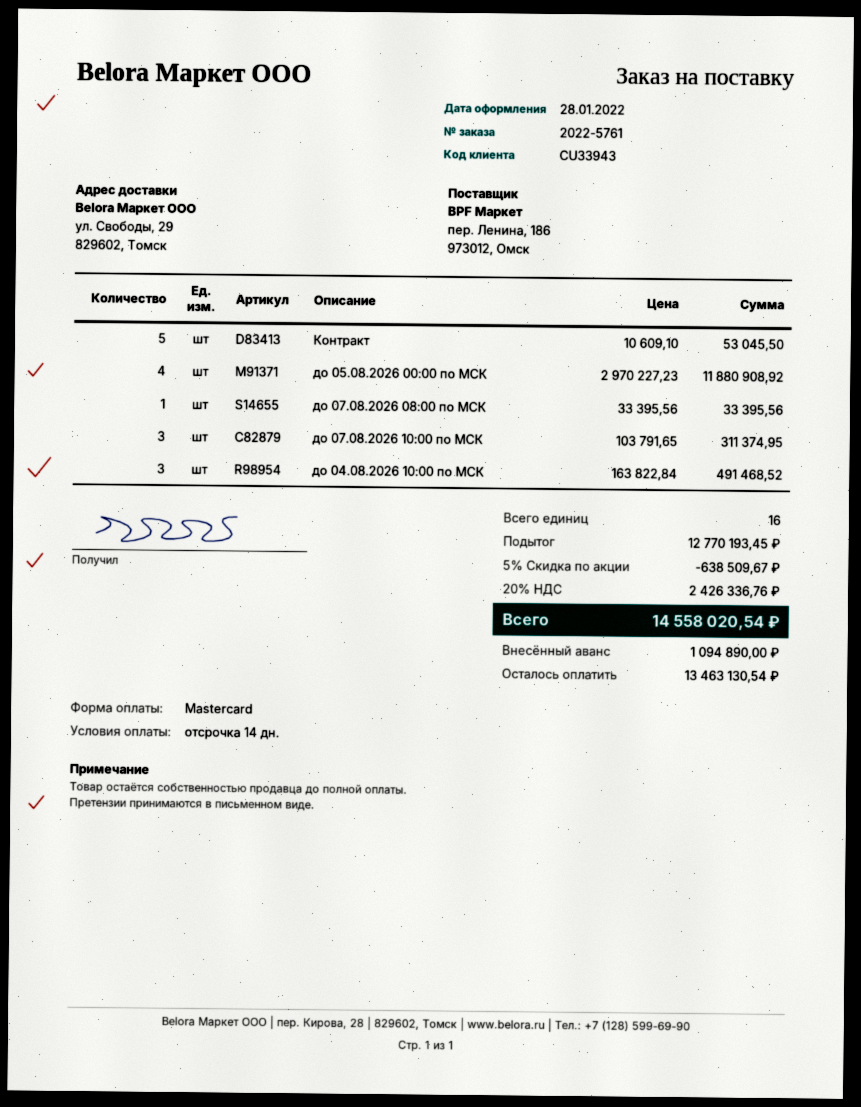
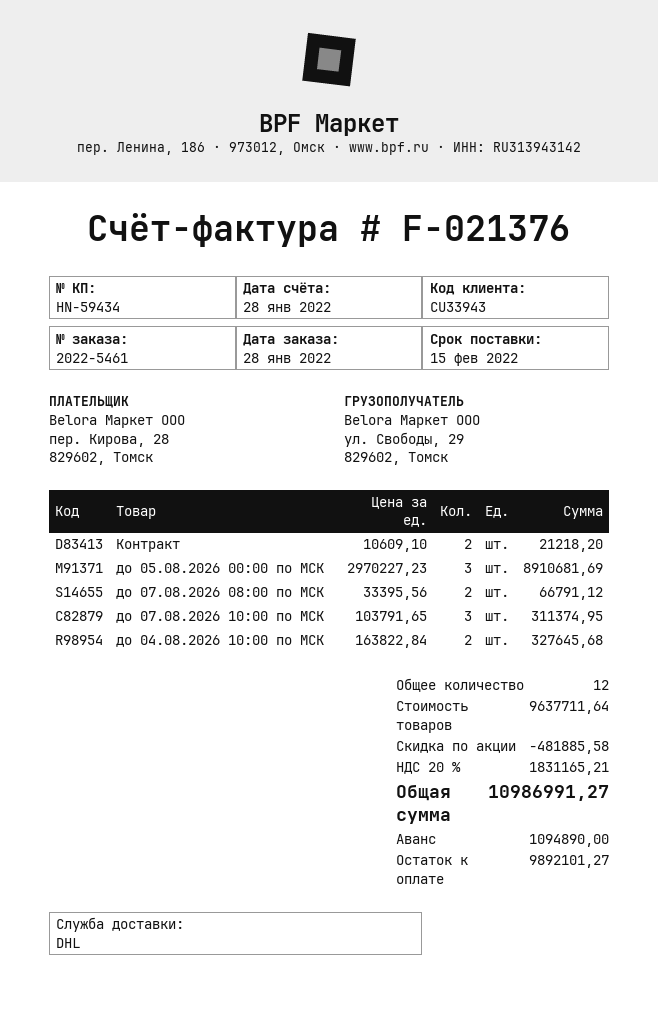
order number: 2022-5761 -> 2022-5461
Контракт: 5 x 10609.10 = 53045.50 -> 2 x 10609.10 = 21218.20
до 05.08.2026 00:00 по МСК: 4 x 2970227.23 = 11880908.92 -> 3 x 2970227.23 = 8910681.69
до 07.08.2026 08:00 по МСК: 1 x 33395.56 = 33395.56 -> 2 x 33395.56 = 66791.12
до 04.08.2026 10:00 по МСК: 3 x 163822.84 = 491468.52 -> 2 x 163822.84 = 327645.68
total quantity: 16 -> 12
subtotal: 12770193.45 -> 9637711.64
discount: 638509.67 -> 481885.58
tax: 20% = 2426336.76 -> 20% = 1831165.21
total: 14558020.54 -> 10986991.27
balance: 13463130.54 -> 9892101.27

